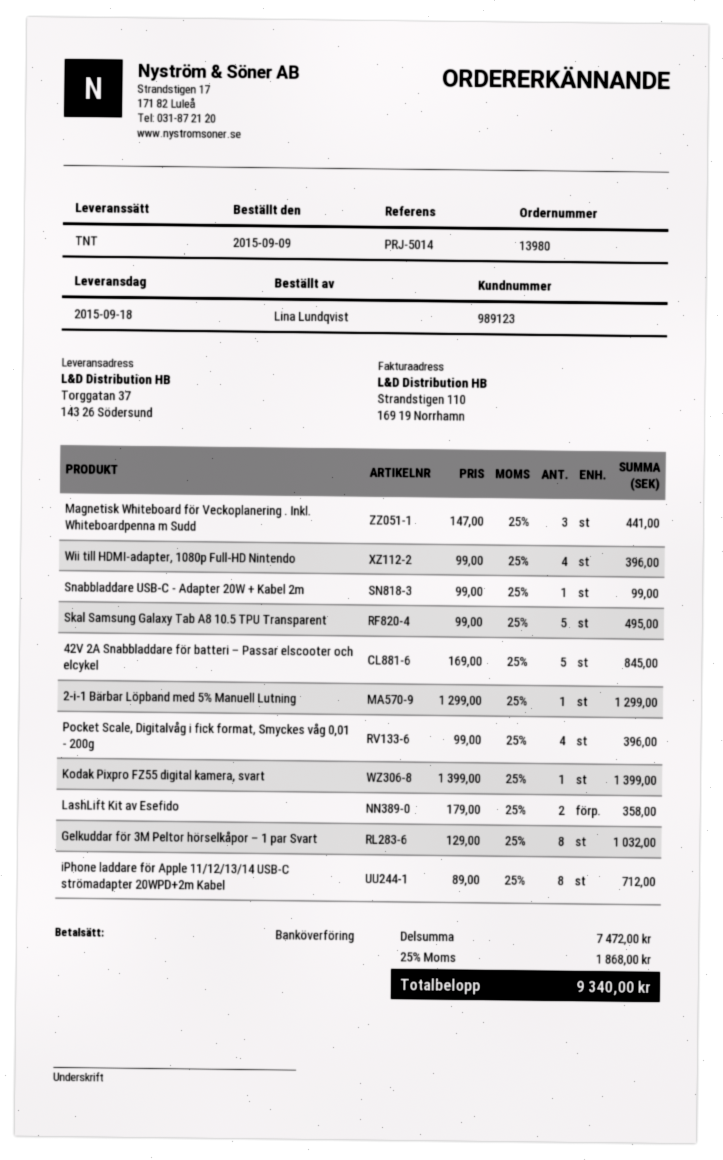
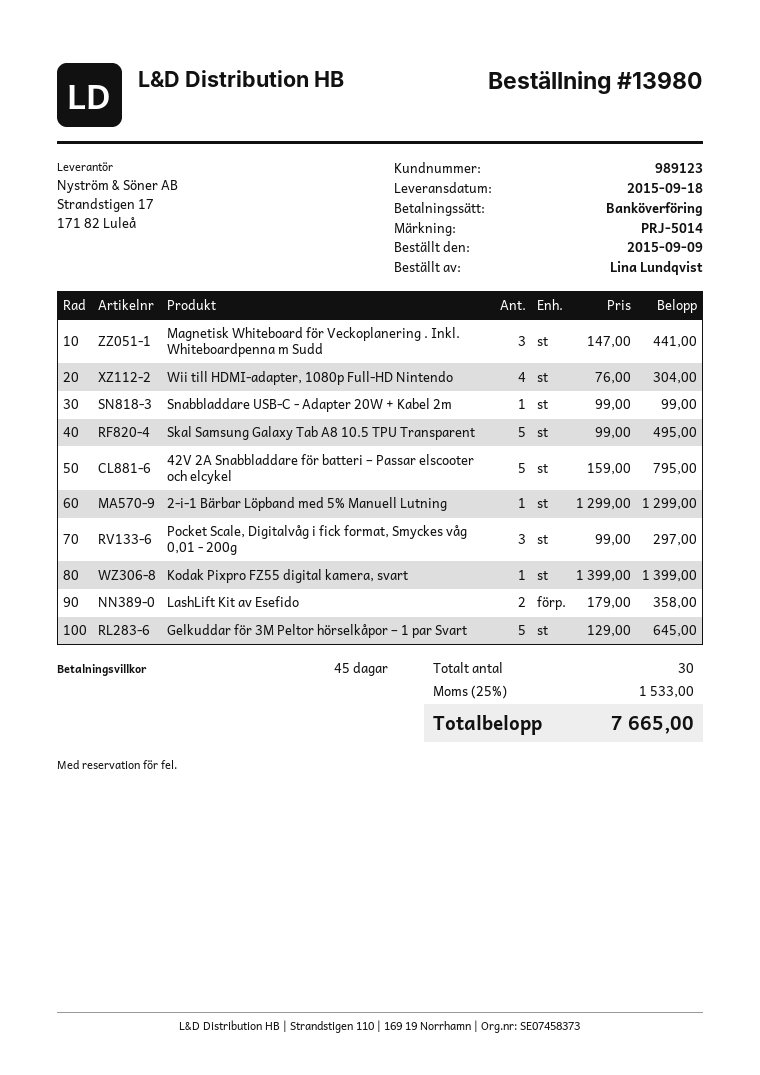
Wii till HDMI-adapter, 1080p Full-HD Nintendo: 4 x 99.00 = 396.00 -> 4 x 76.00 = 304.00
42V 2A Snabbladdare för batteri – Passar elscooter och elcykel: 5 x 169.00 = 845.00 -> 5 x 159.00 = 795.00
Pocket Scale, Digitalvåg i fick format, Smyckes våg 0,01 - 200g: 4 x 99.00 = 396.00 -> 3 x 99.00 = 297.00
Gelkuddar för 3M Peltor hörselkåpor – 1 par Svart: 8 x 129.00 = 1032.00 -> 5 x 129.00 = 645.00
iPhone laddare för Apple 11/12/13/14 USB-C strömadapter 20WPD+2m Kabel: 8 x 89.00 = 712.00 -> none
tax: 25% = 1868.00 -> 25% = 1533.00
total: 9340.00 -> 7665.00

